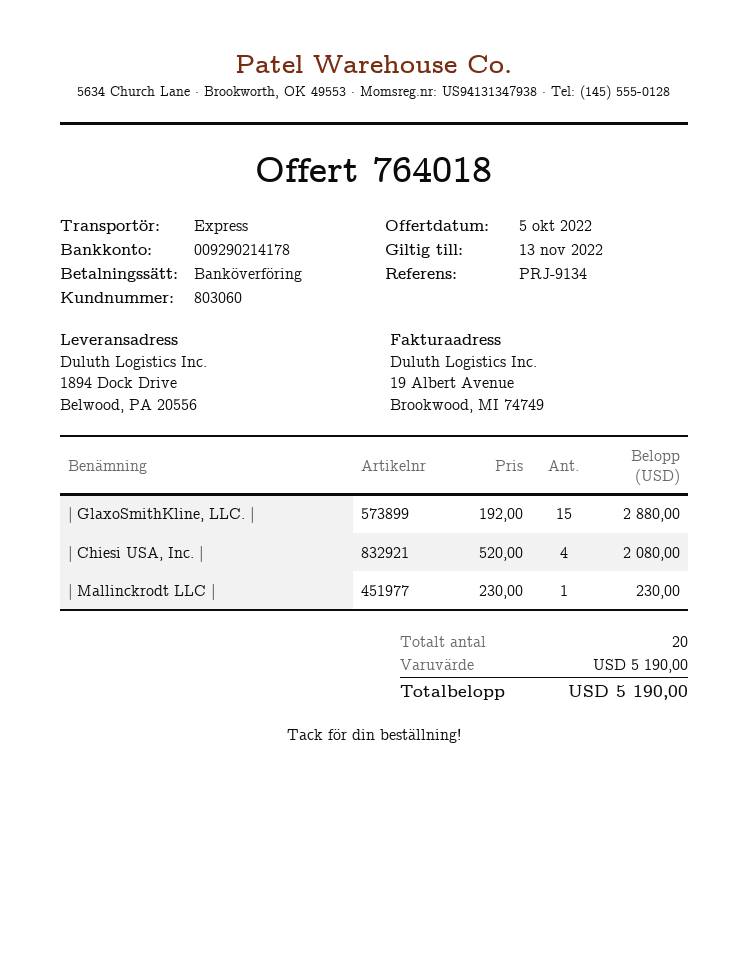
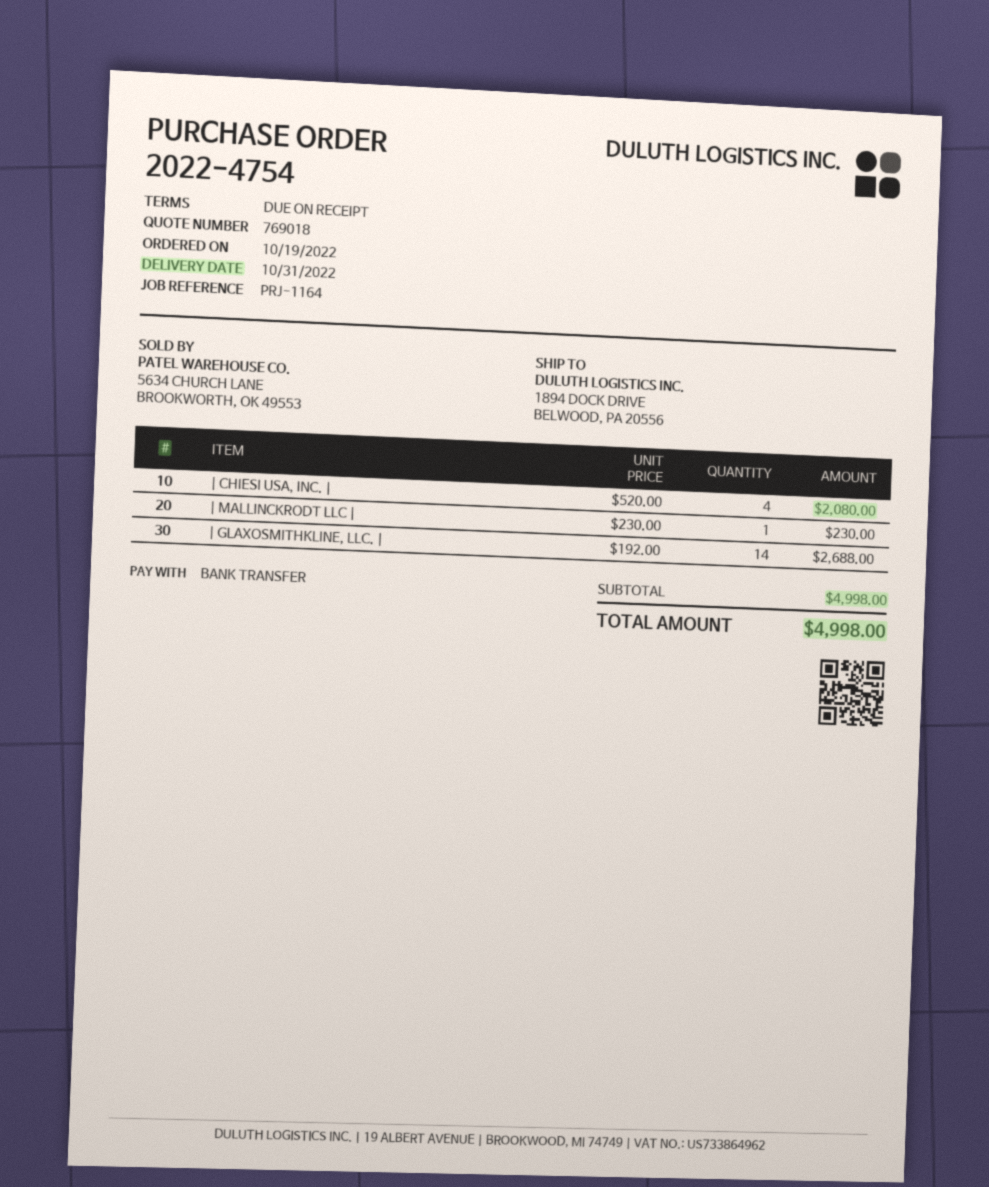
quote number: 764018 -> 769018
reference: PRJ-9134 -> PRJ-1164
| GlaxoSmithKline, LLC. |: 15 x 192.00 = 2880.00 -> 14 x 192.00 = 2688.00
subtotal: 5190.00 -> 4998.00
total: 5190.00 -> 4998.00

